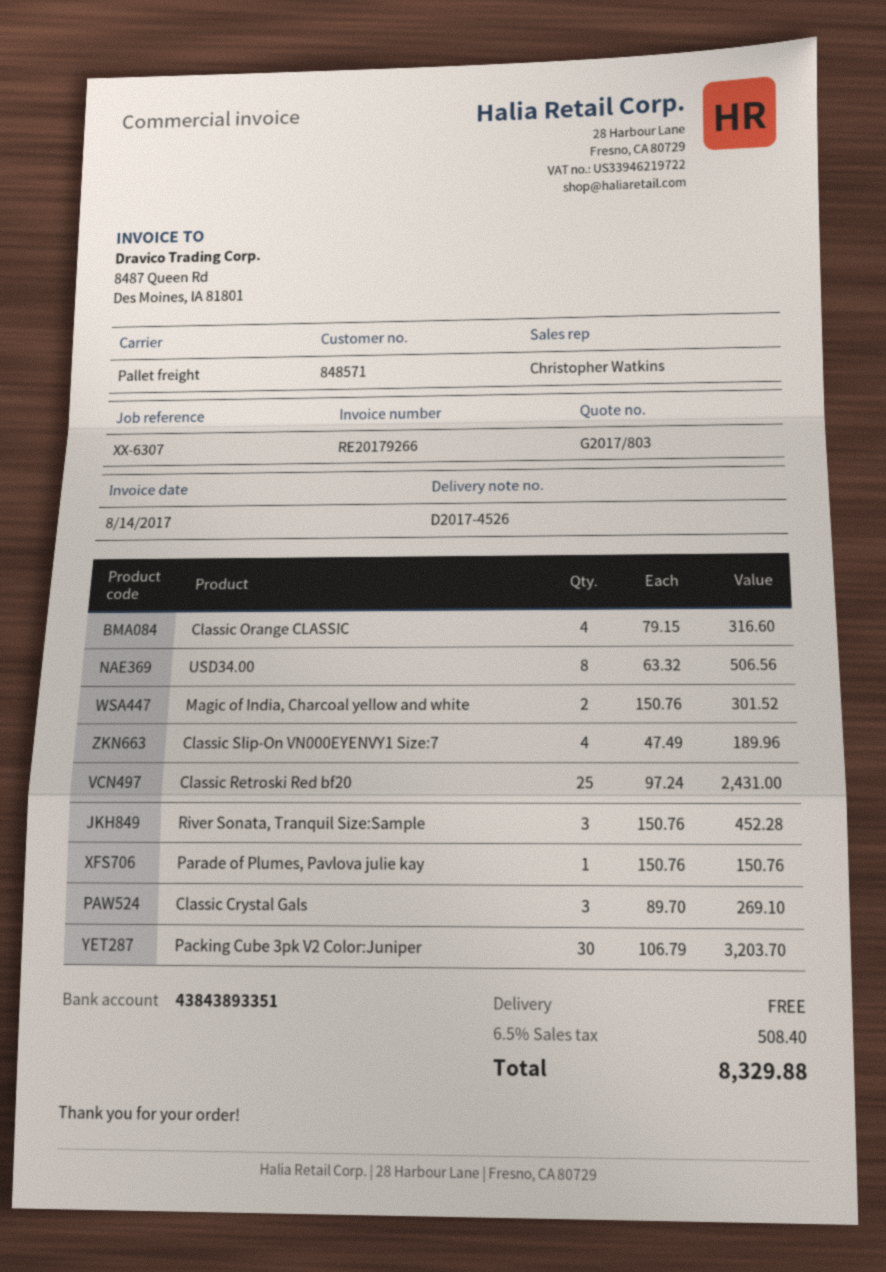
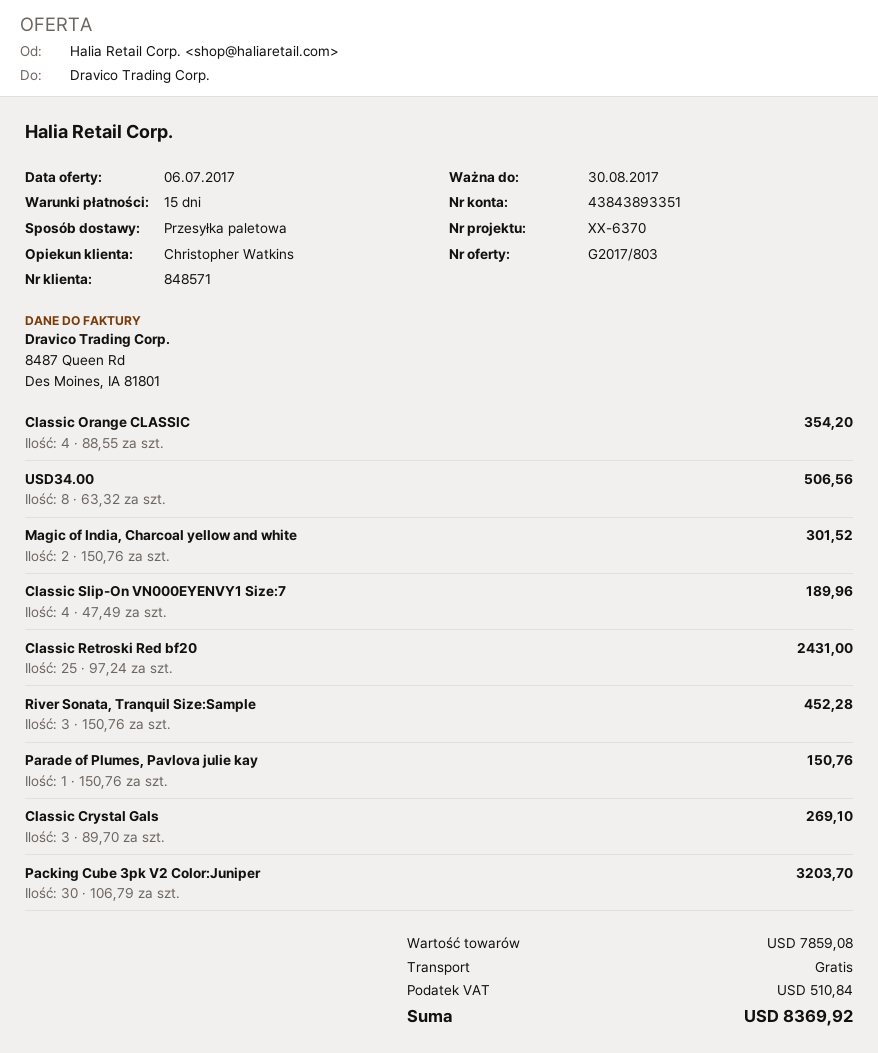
reference: XX-6307 -> XX-6370
Classic Orange CLASSIC: 4 x 79.15 = 316.60 -> 4 x 88.55 = 354.20
tax: 508.40 -> 510.84
total: 8329.88 -> 8369.92

